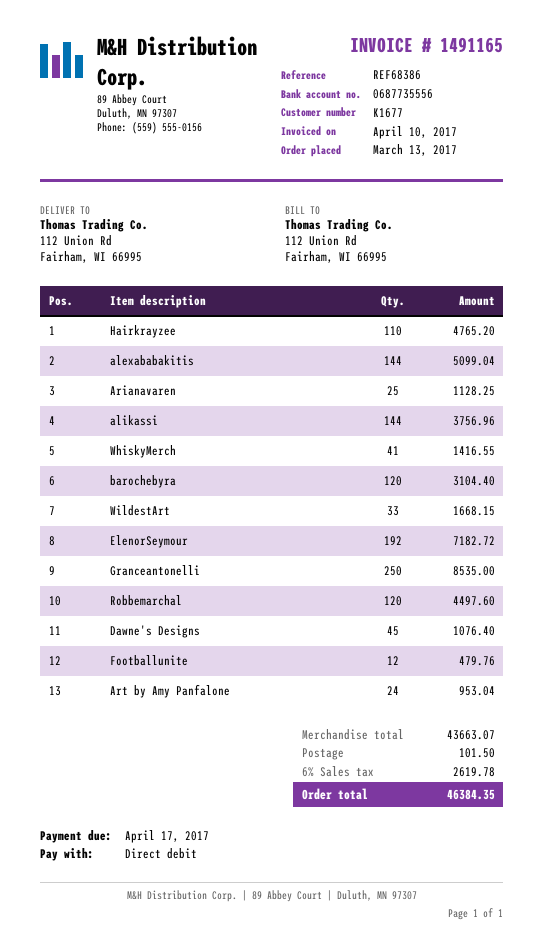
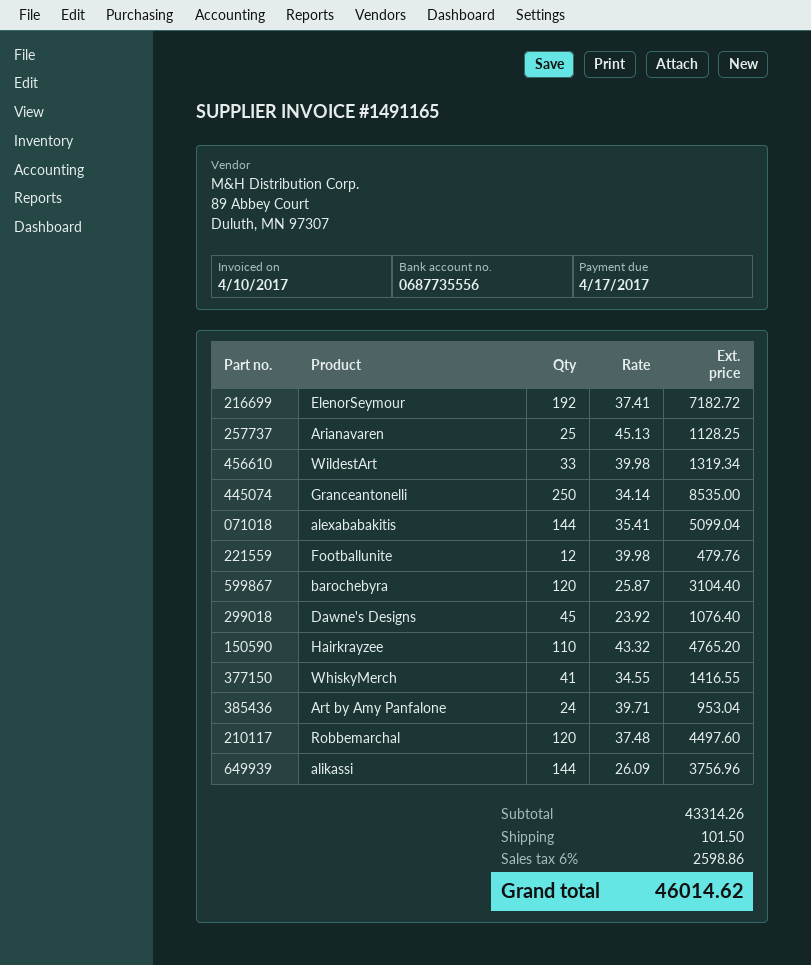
WildestArt: 33 for 1668.15 -> 33 for 1319.34
subtotal: 43663.07 -> 43314.26
tax: 6% = 2619.78 -> 6% = 2598.86
total: 46384.35 -> 46014.62

